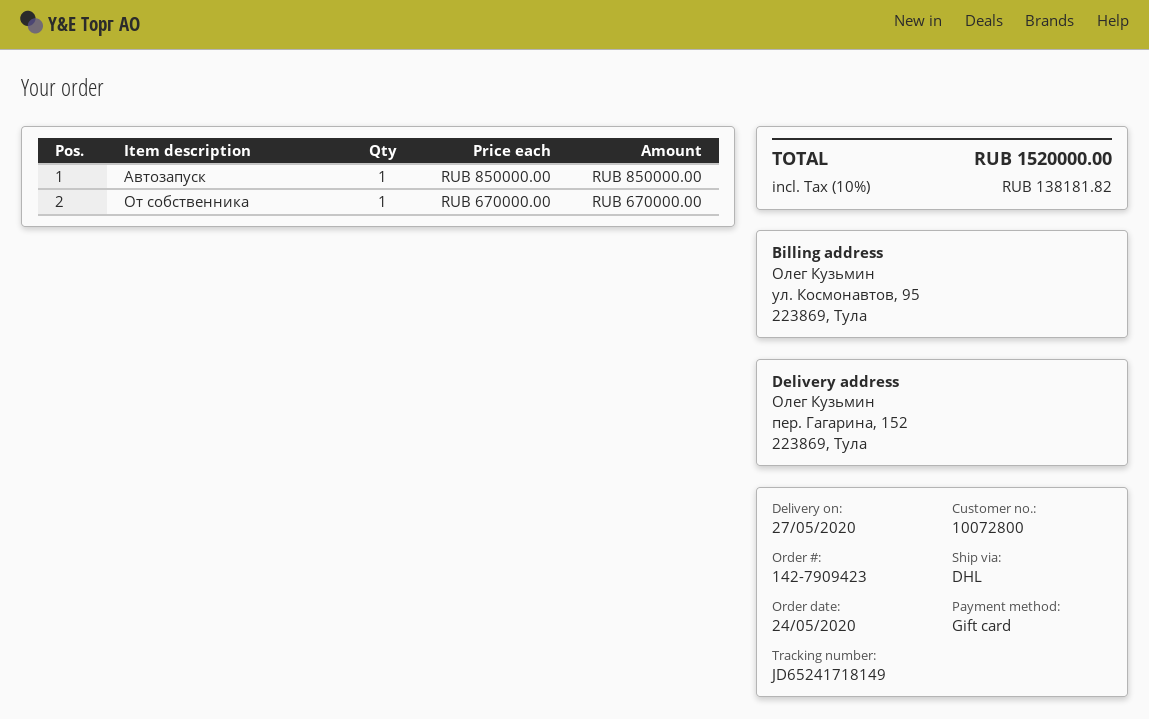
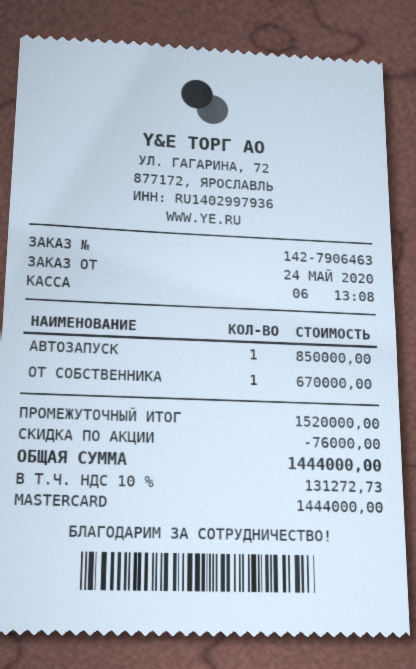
order number: 142-7909423 -> 142-7906463
payment method: gift card -> Mastercard
discount: none -> 76000.00
tax: 10% = 138181.82 -> 10% = 131272.73
total: 1520000.00 -> 1444000.00

